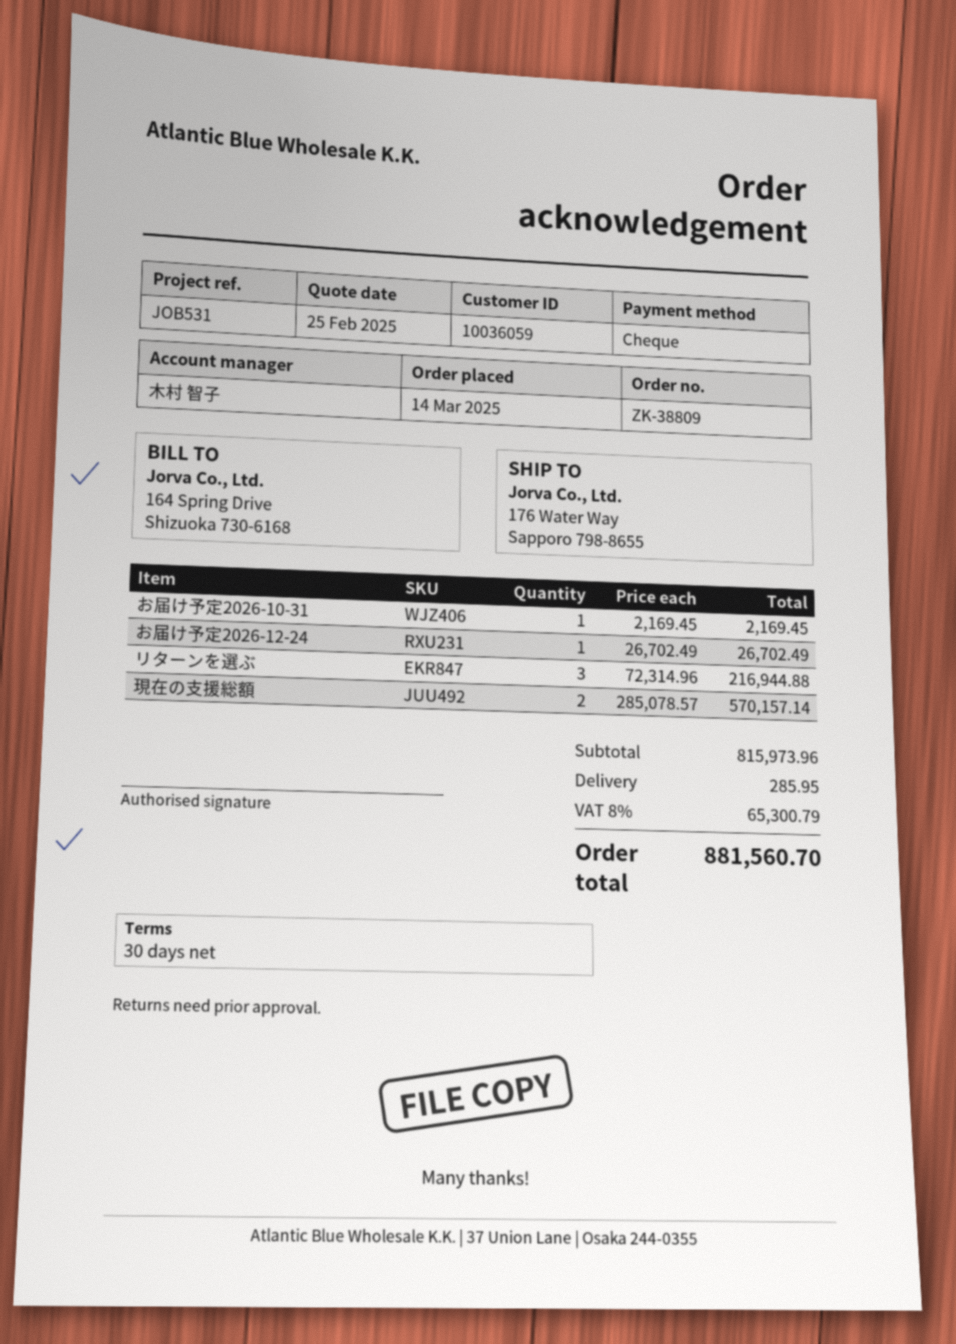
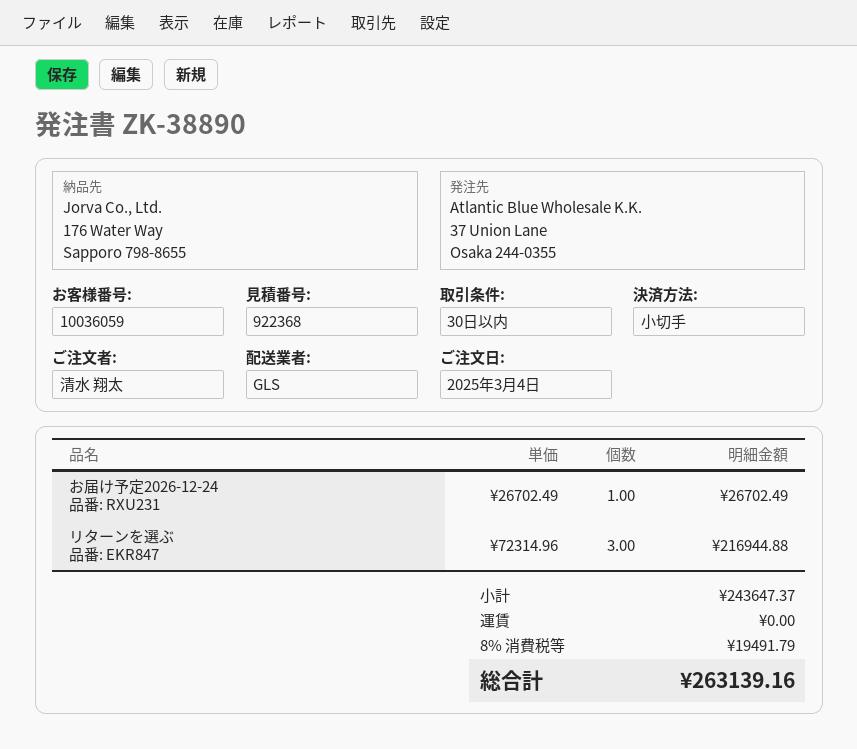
order number: ZK-38809 -> ZK-38890
order date: 2025-03-14 -> 2025-03-04
お届け予定2026-10-31: 1 x 2169.45 = 2169.45 -> none
現在の支援総額: 2 x 285078.57 = 570157.14 -> none
subtotal: 815973.96 -> 243647.37
shipping: 285.95 -> 0.00
tax: 8% = 65300.79 -> 8% = 19491.79
total: 881560.70 -> 263139.16

